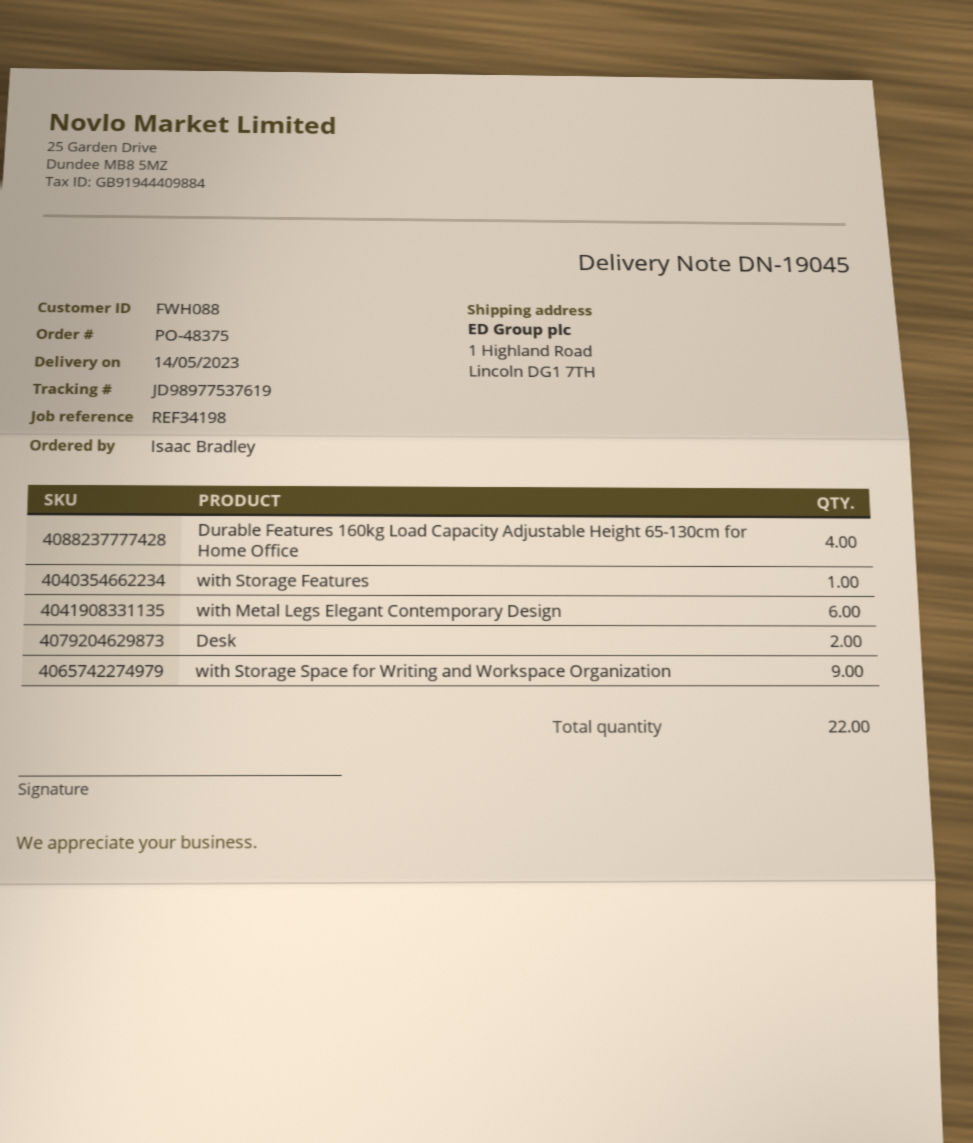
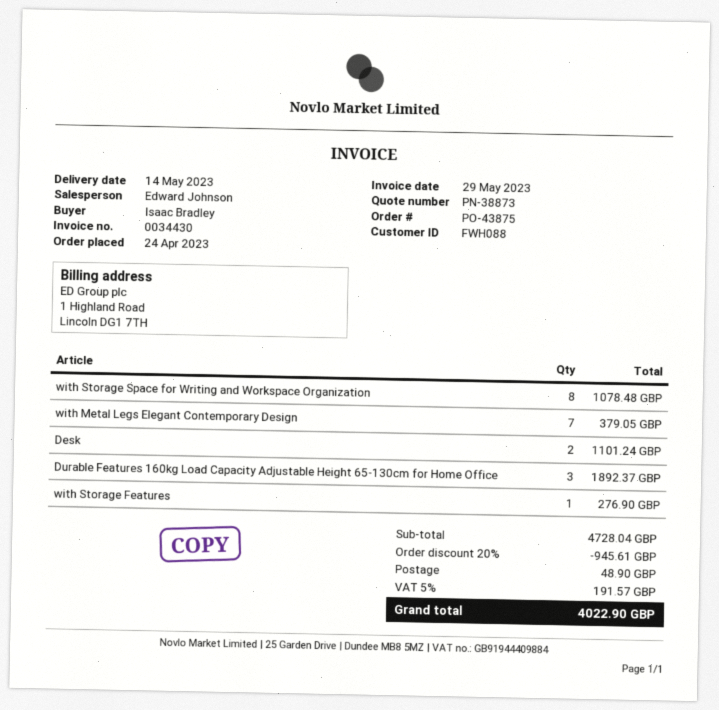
order number: PO-48375 -> PO-43875
Durable Features 160kg Load Capacity Adjustable Height 65-130cm for Home Office: 4 -> 3
with Metal Legs Elegant Contemporary Design: 6 -> 7
with Storage Space for Writing and Workspace Organization: 9 -> 8

